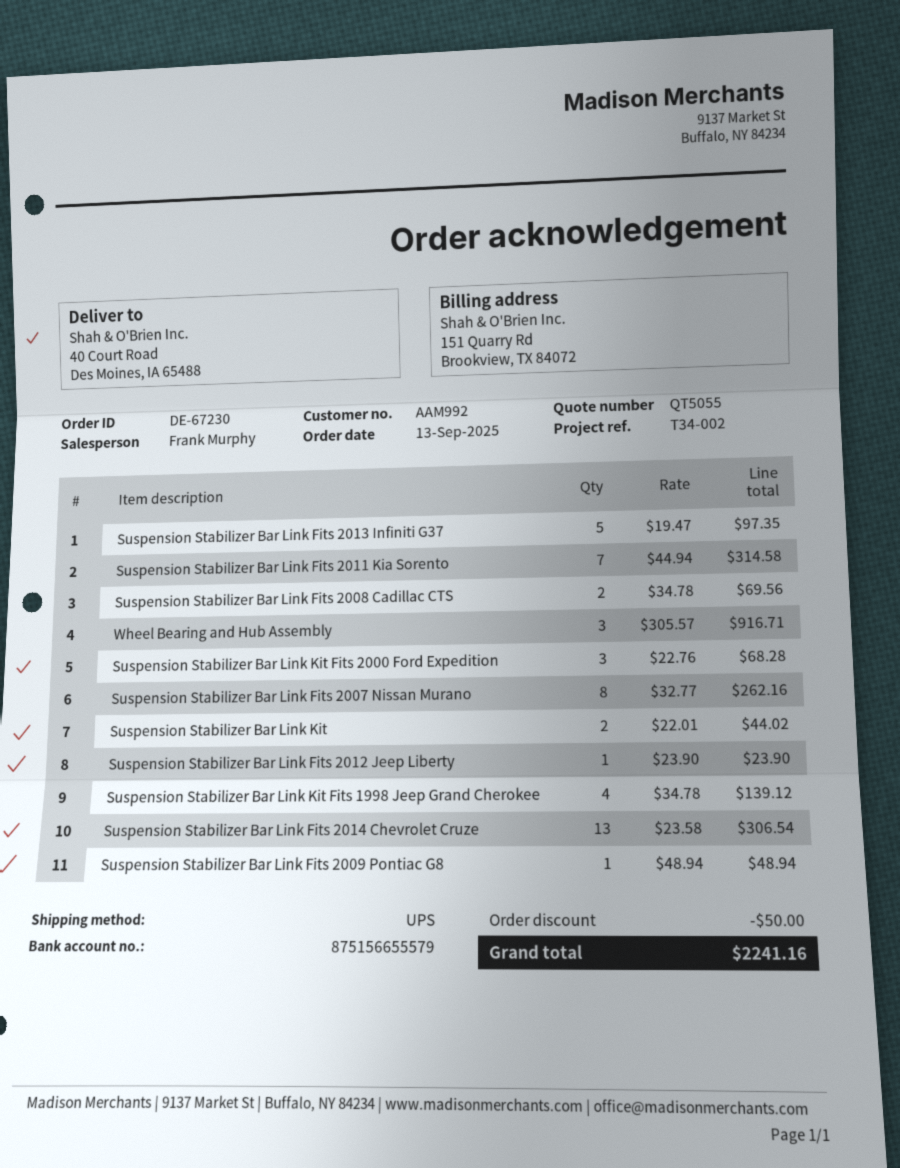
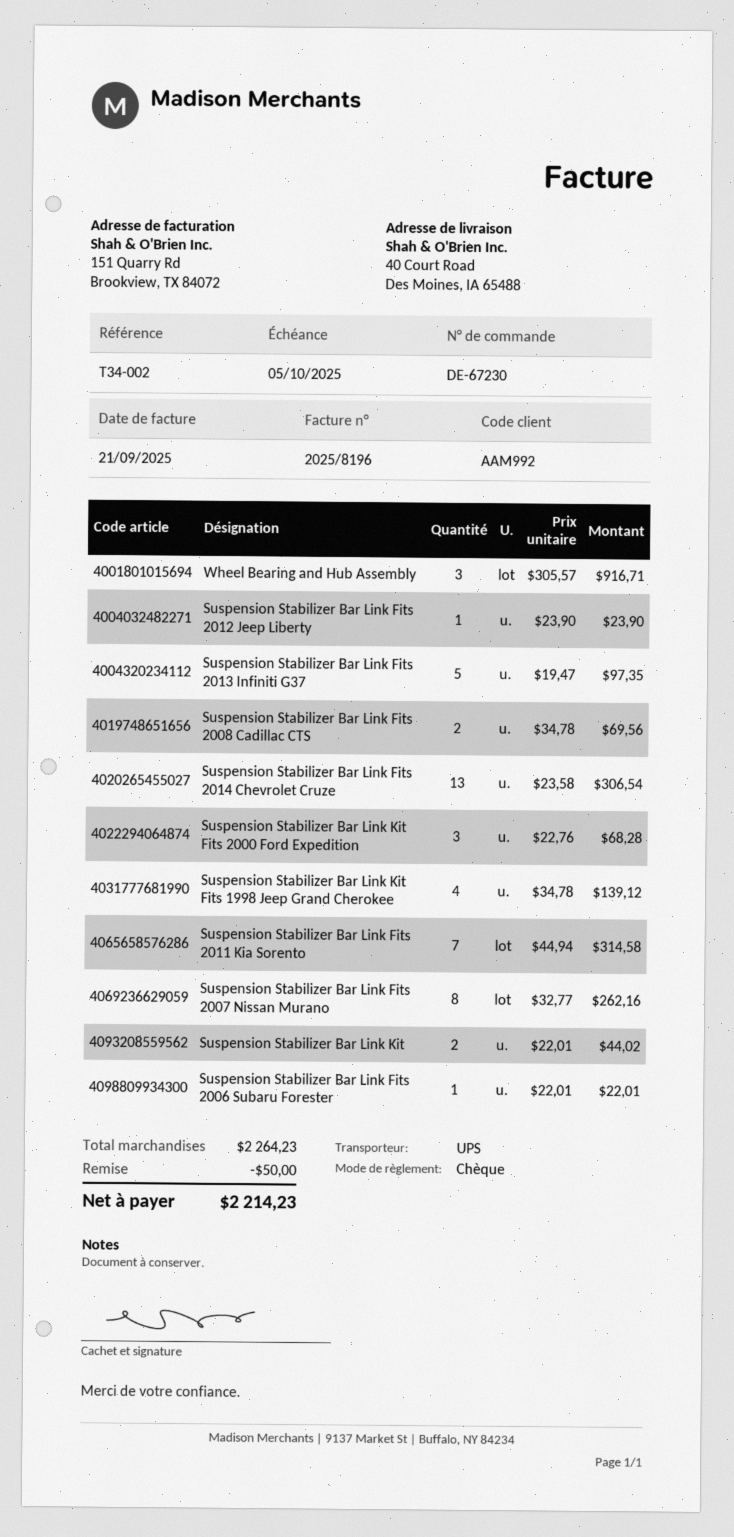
Suspension Stabilizer Bar Link Fits 2009 Pontiac G8: 1 x 48.94 = 48.94 -> none
Suspension Stabilizer Bar Link Fits 2006 Subaru Forester: none -> 1 x 22.01 = 22.01
total: 2241.16 -> 2214.23

